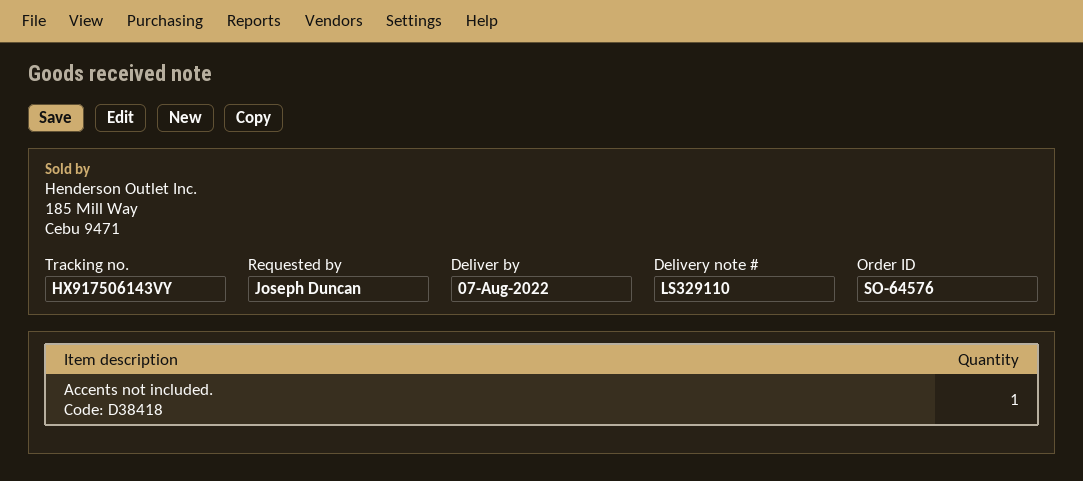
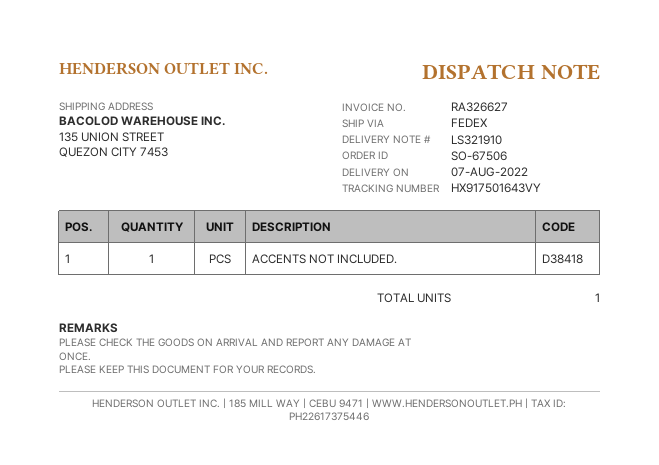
order number: SO-64576 -> SO-67506
delivery note number: LS329110 -> LS321910
tracking number: HX917506143VY -> HX917501643VY

